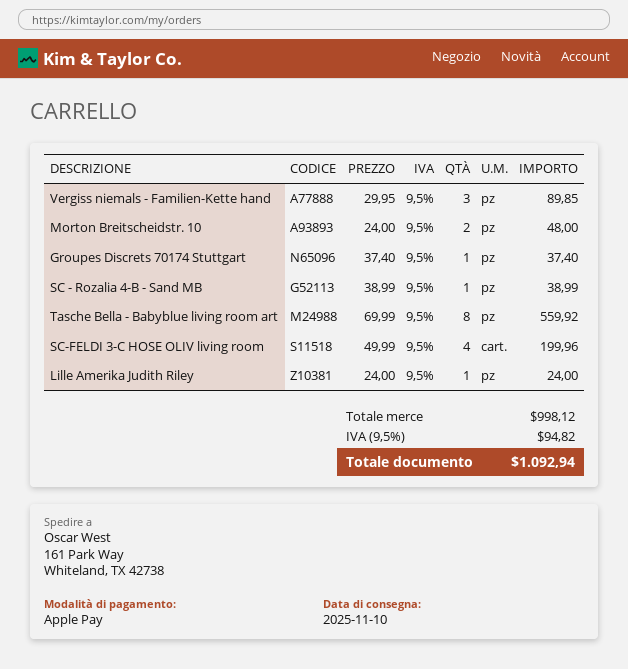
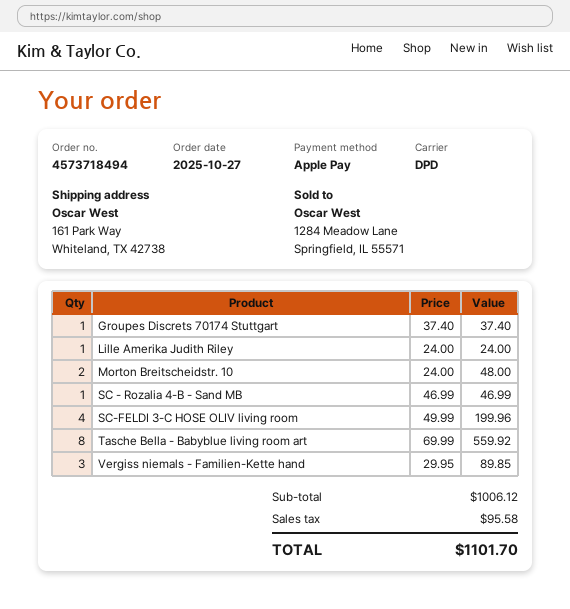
SC - Rozalia 4-B - Sand MB: 1 x 38.99 = 38.99 -> 1 x 46.99 = 46.99
subtotal: 998.12 -> 1006.12
tax: 94.82 -> 95.58
total: 1092.94 -> 1101.70

